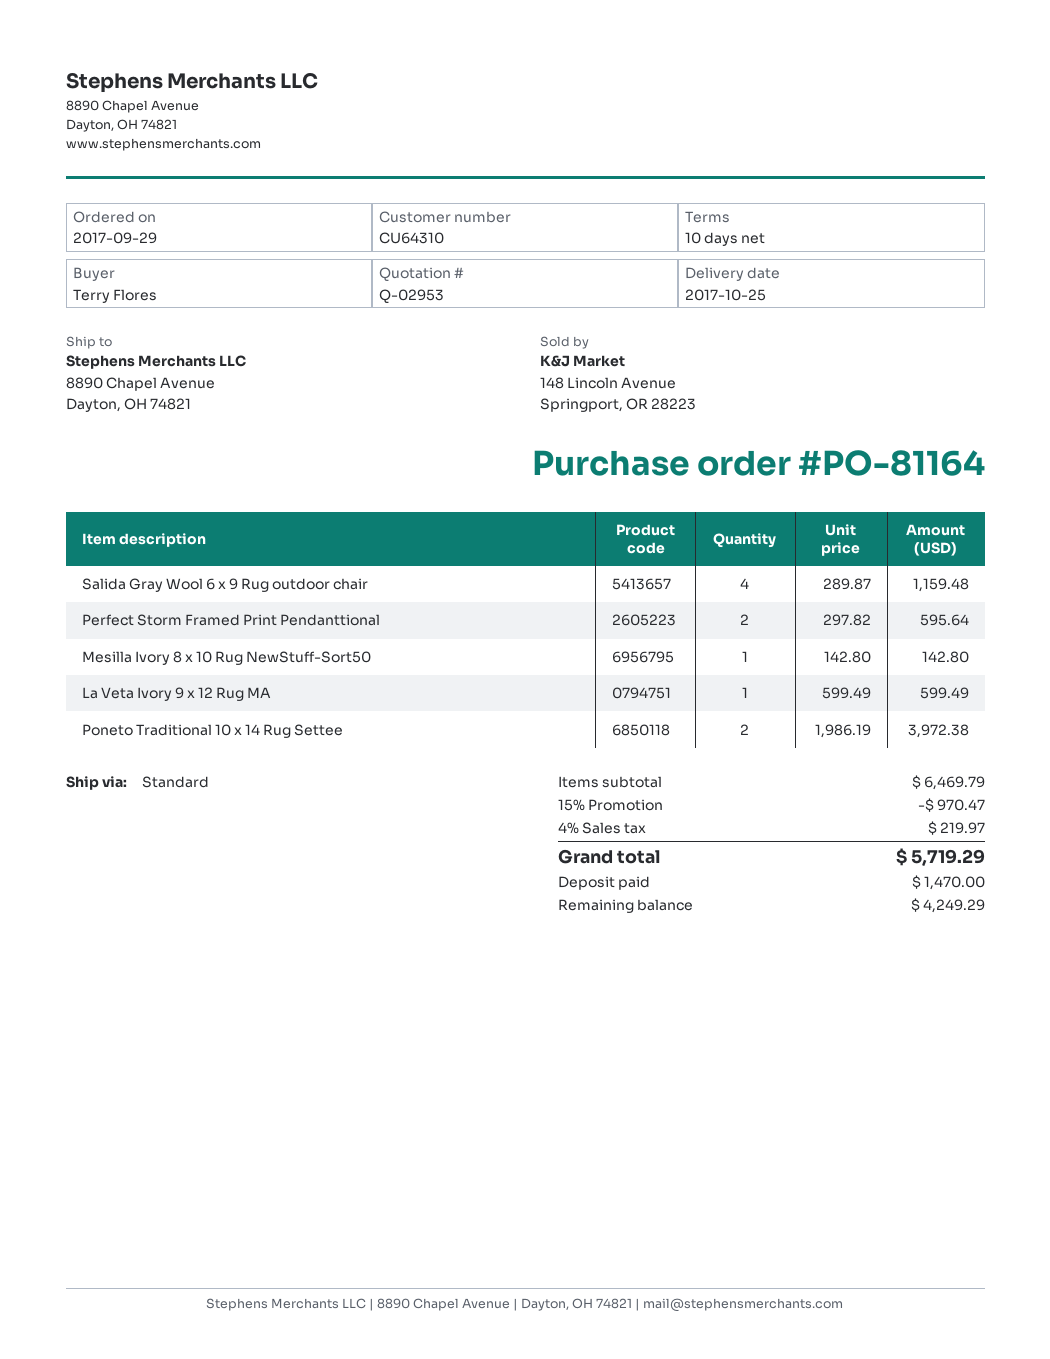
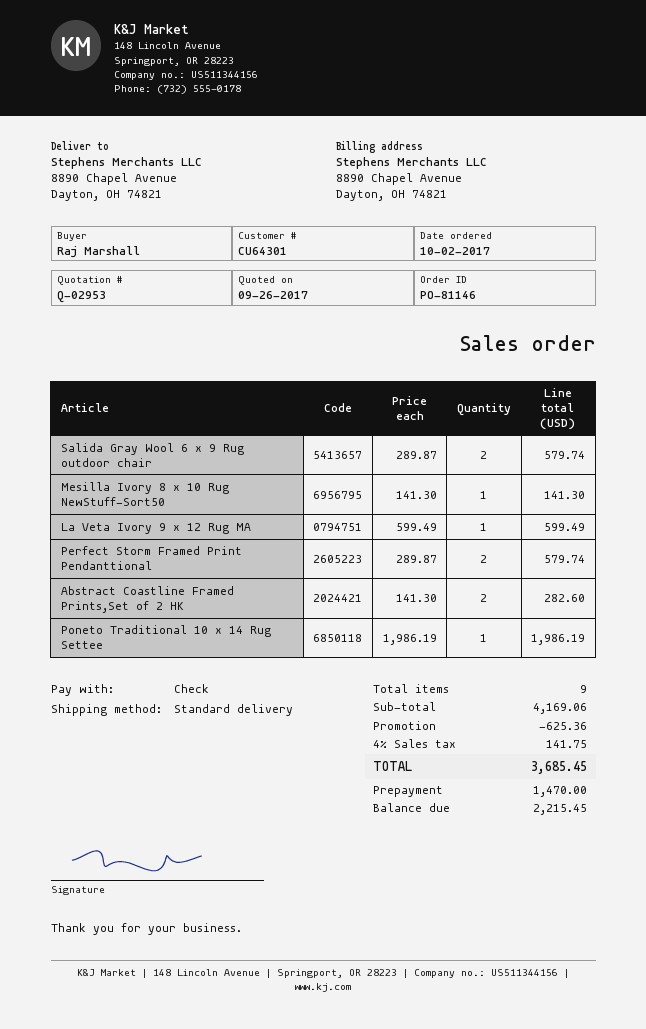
order number: PO-81164 -> PO-81146
order date: 2017-09-29 -> 2017-10-02
customer number: CU64310 -> CU64301
ordered by: Terry Flores -> Raj Marshall
Salida Gray Wool 6 x 9 Rug outdoor chair: 4 x 289.87 = 1159.48 -> 2 x 289.87 = 579.74
Perfect Storm Framed Print Pendanttional: 2 x 297.82 = 595.64 -> 2 x 289.87 = 579.74
Mesilla Ivory 8 x 10 Rug NewStuff-Sort50: 1 x 142.80 = 142.80 -> 1 x 141.30 = 141.30
Poneto Traditional 10 x 14 Rug Settee: 2 x 1986.19 = 3972.38 -> 1 x 1986.19 = 1986.19
Abstract Coastline Framed Prints,Set of 2 HK: none -> 2 x 141.30 = 282.60
subtotal: 6469.79 -> 4169.06
discount: 970.47 -> 625.36
tax: 4% = 219.97 -> 4% = 141.75
total: 5719.29 -> 3685.45
balance: 4249.29 -> 2215.45

